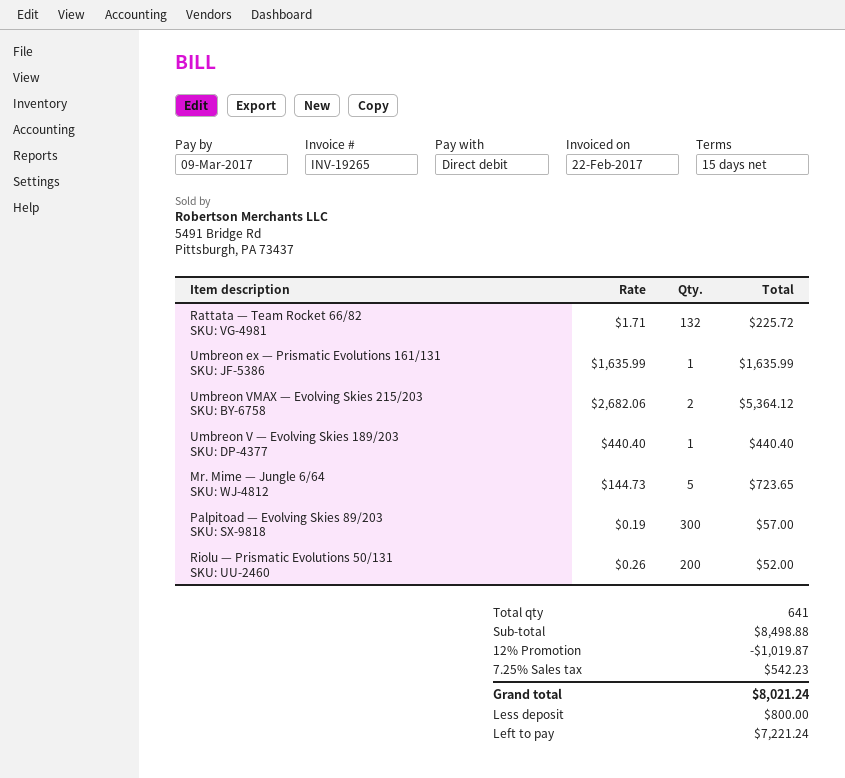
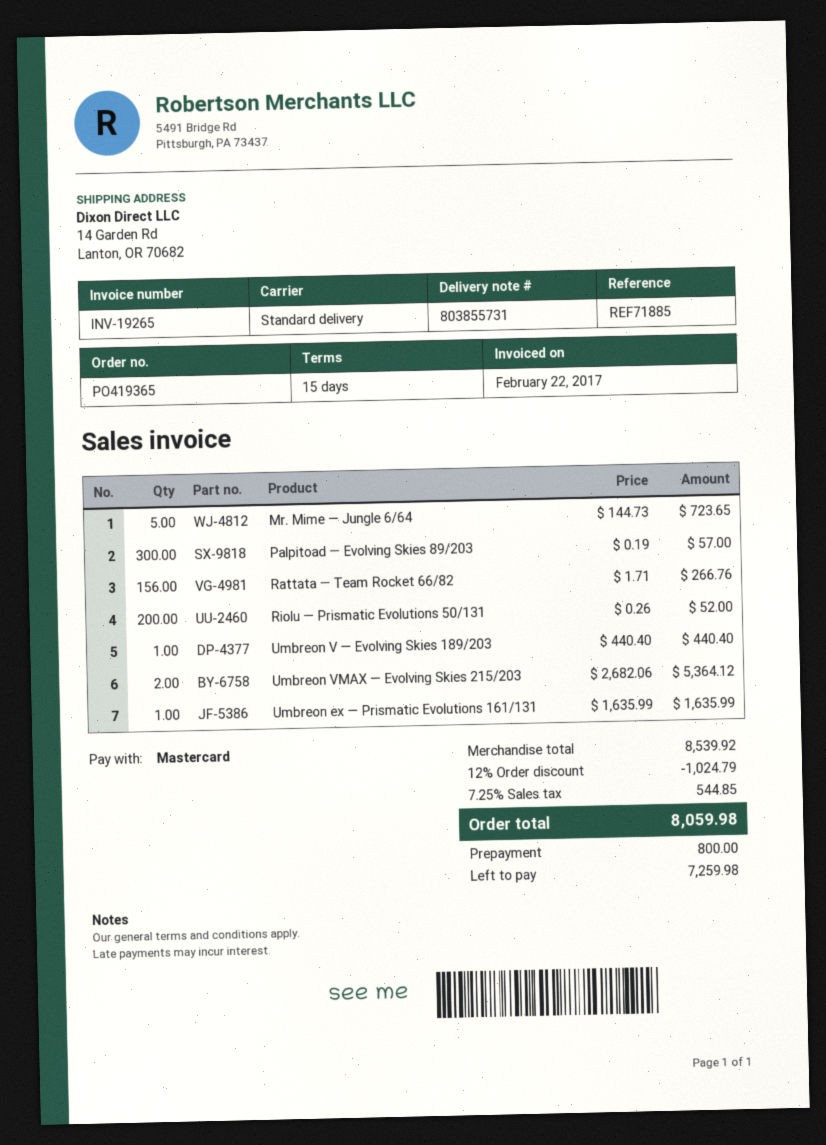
payment method: direct debit -> Mastercard
Rattata — Team Rocket 66/82: 132 x 1.71 = 225.72 -> 156 x 1.71 = 266.76
subtotal: 8498.88 -> 8539.92
discount: 12% = 1019.87 -> 12% = 1024.79
tax: 7.25% = 542.23 -> 7.25% = 544.85
total: 8021.24 -> 8059.98
balance: 7221.24 -> 7259.98

